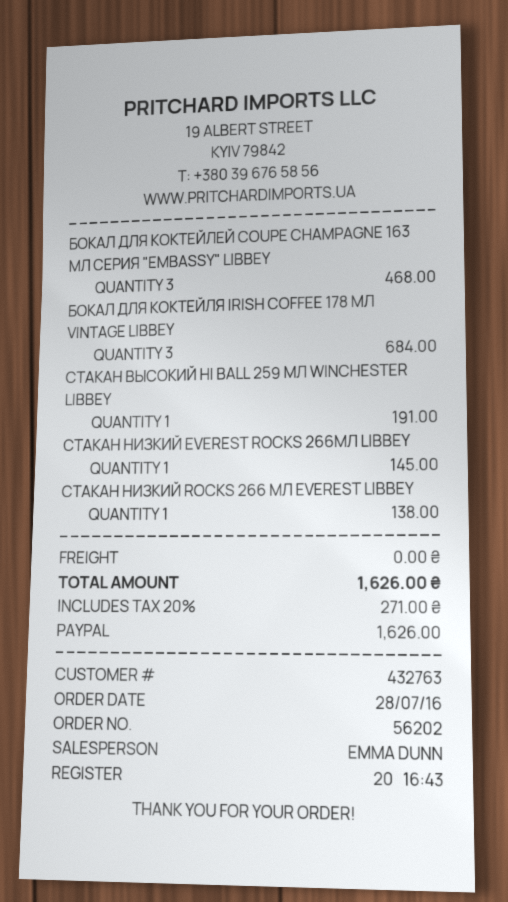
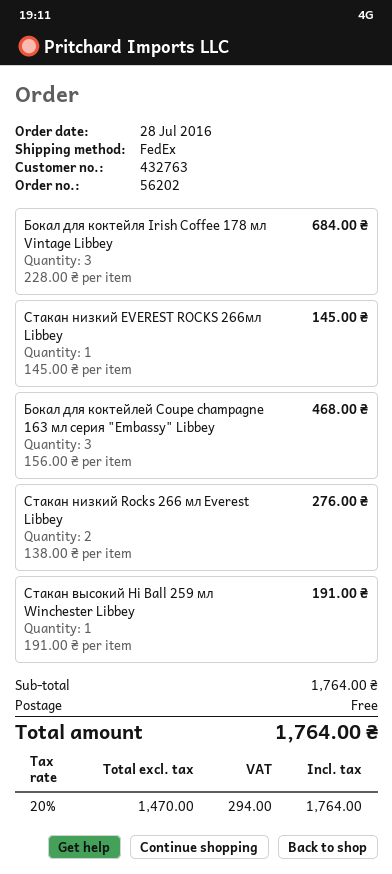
СТАКАН НИЗКИЙ ROCKS 266 МЛ EVEREST LIBBEY: 1 for 138.00 -> 2 for 276.00
tax: 20% = 271.00 -> 20% = 294.00
total: 1626.00 -> 1764.00

